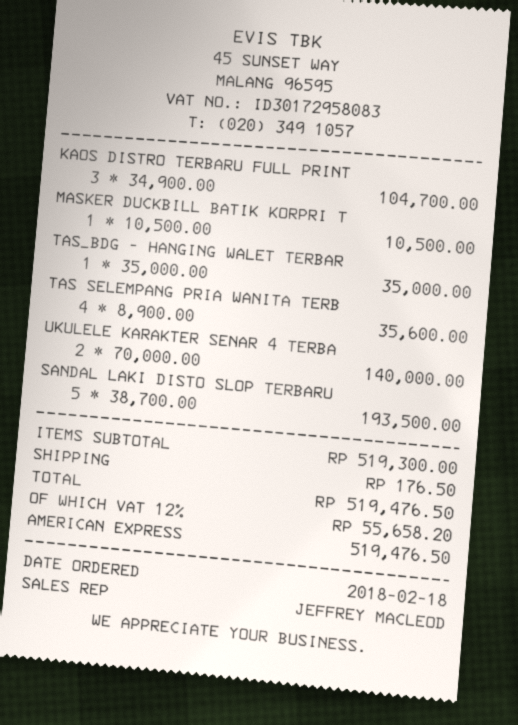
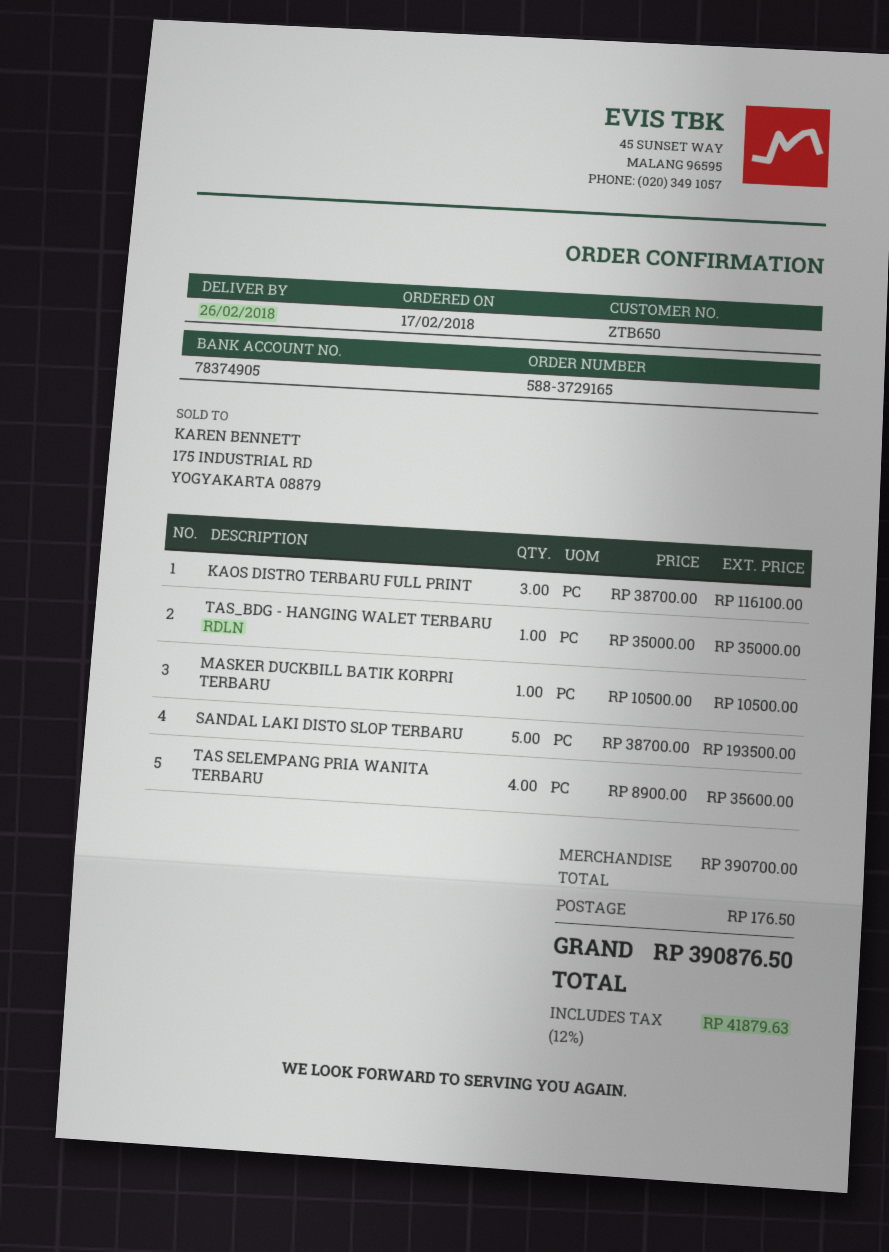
order date: 2018-02-18 -> 2018-02-17
KAOS DISTRO TERBARU FULL PRINT: 3 x 34900.00 = 104700.00 -> 3 x 38700.00 = 116100.00
UKULELE KARAKTER SENAR 4 TERBA: 2 x 70000.00 = 140000.00 -> none
subtotal: 519300.00 -> 390700.00
tax: 12% = 55658.20 -> 12% = 41879.63
total: 519476.50 -> 390876.50

